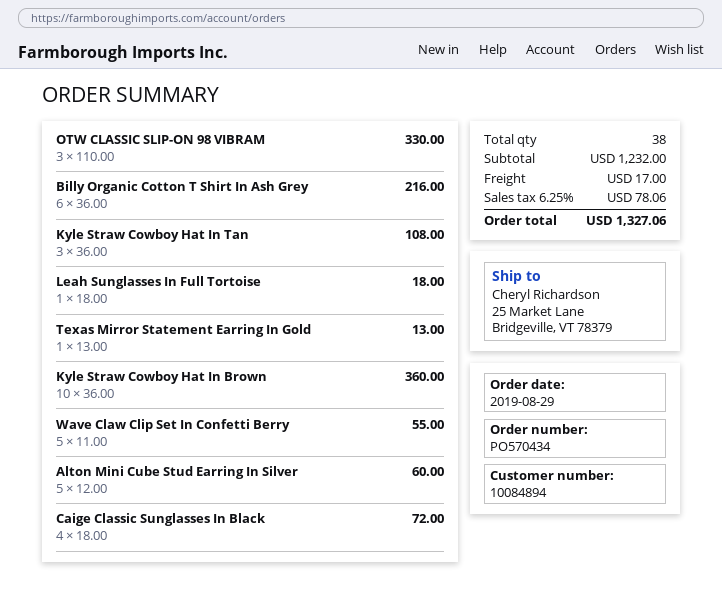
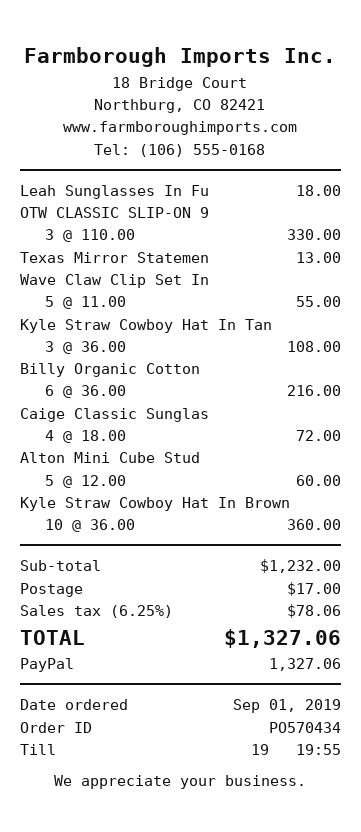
order date: 2019-08-29 -> 2019-09-01

